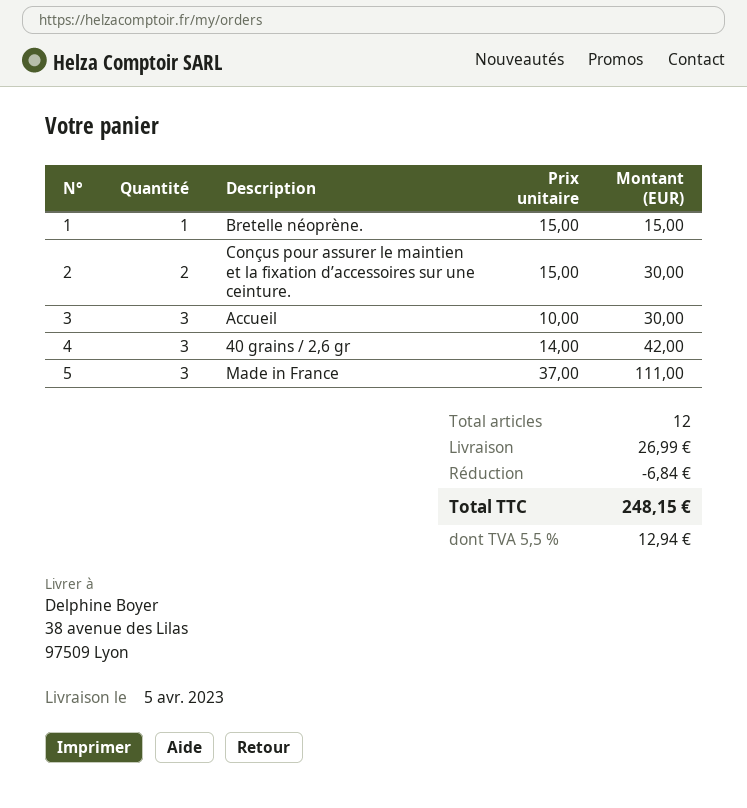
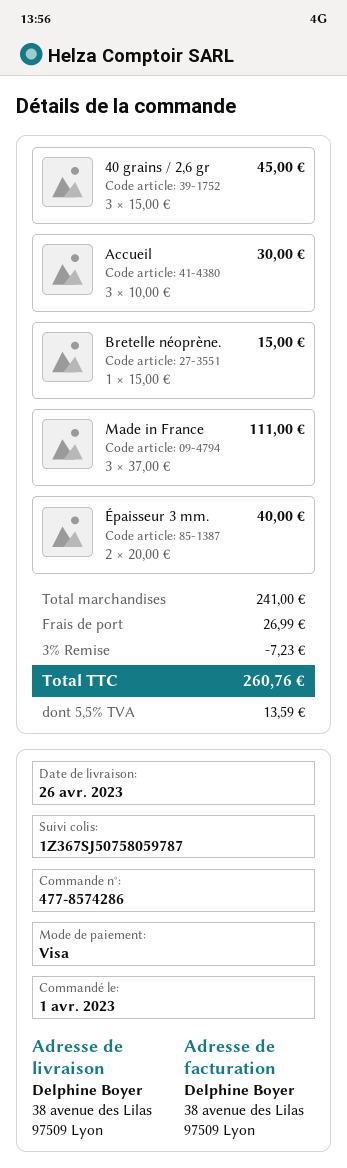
delivery date: 2023-04-05 -> 2023-04-26
Conçus pour assurer le maintien et la fixation d’accessoires sur une ceinture.: 2 x 15.00 = 30.00 -> none
40 grains / 2,6 gr: 3 x 14.00 = 42.00 -> 3 x 15.00 = 45.00
Épaisseur 3 mm.: none -> 2 x 20.00 = 40.00
discount: 6.84 -> 7.23
tax: 5.5% = 12.94 -> 5.5% = 13.59
total: 248.15 -> 260.76

